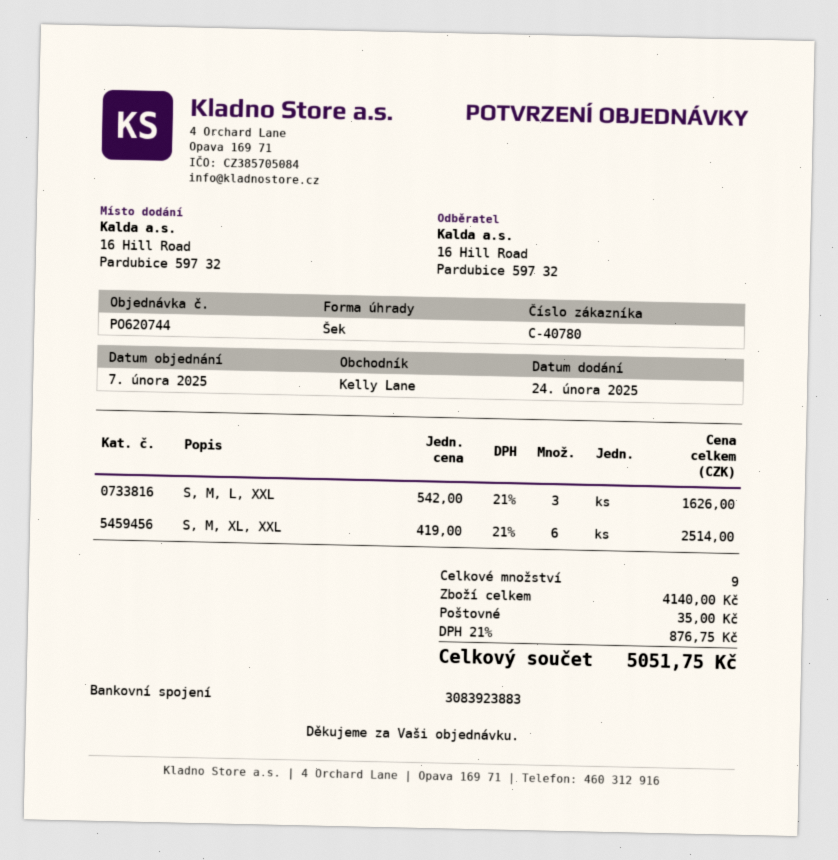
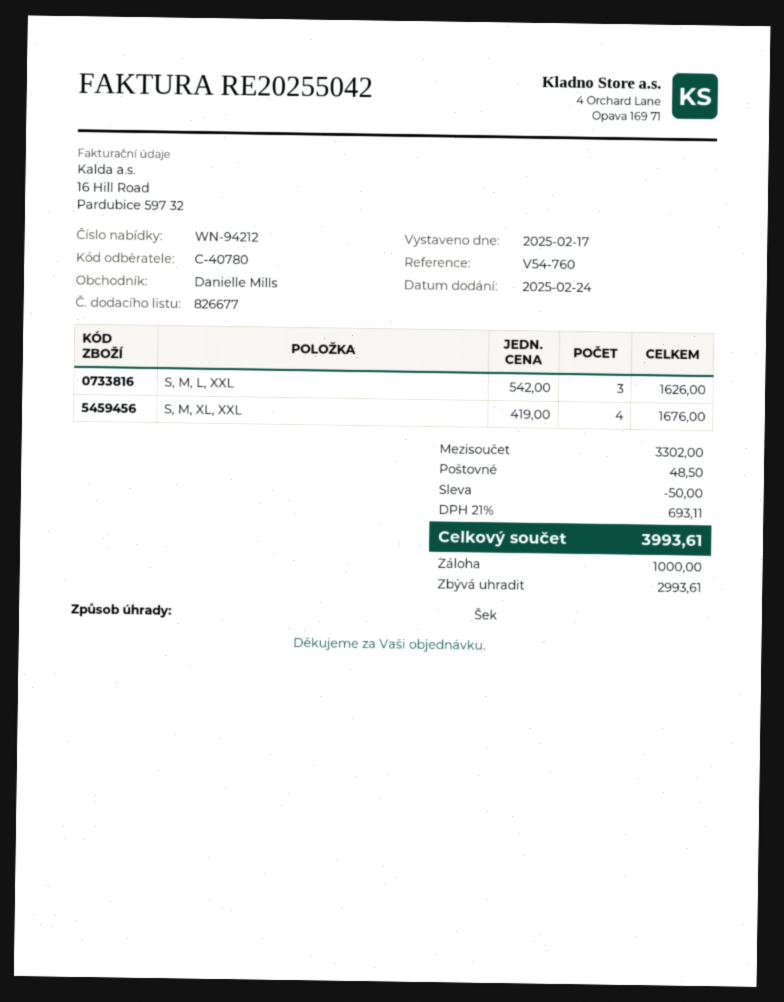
sales rep: Kelly Lane -> Danielle Mills
S, M, XL, XXL: 6 x 419.00 = 2514.00 -> 4 x 419.00 = 1676.00
subtotal: 4140.00 -> 3302.00
discount: none -> 50.00
shipping: 35.00 -> 48.50
tax: 21% = 876.75 -> 21% = 693.11
total: 5051.75 -> 3993.61

